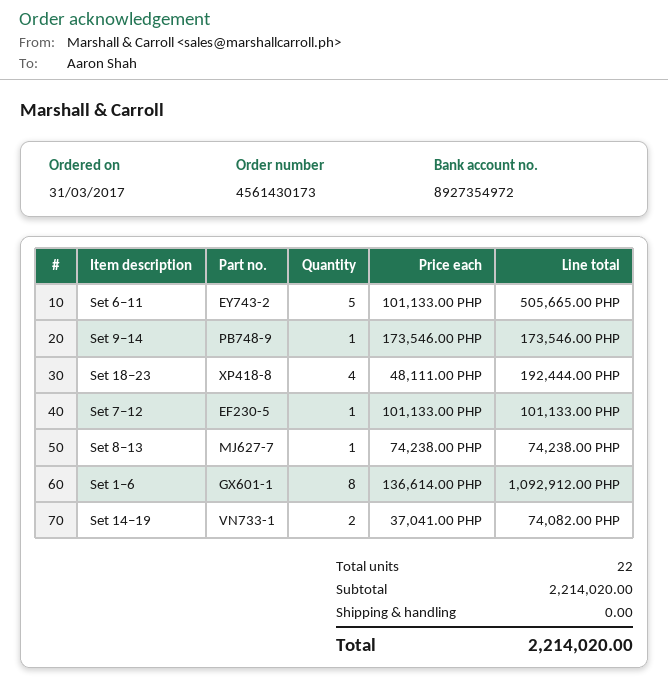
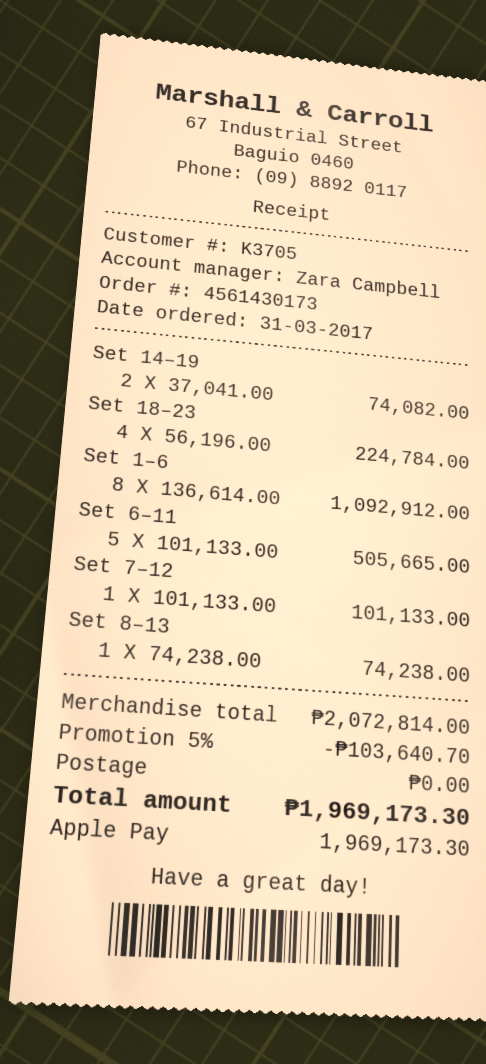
Set 9–14: 1 x 173546.00 = 173546.00 -> none
Set 18–23: 4 x 48111.00 = 192444.00 -> 4 x 56196.00 = 224784.00
subtotal: 2214020.00 -> 2072814.00
discount: none -> 5% = 103640.70
total: 2214020.00 -> 1969173.30

